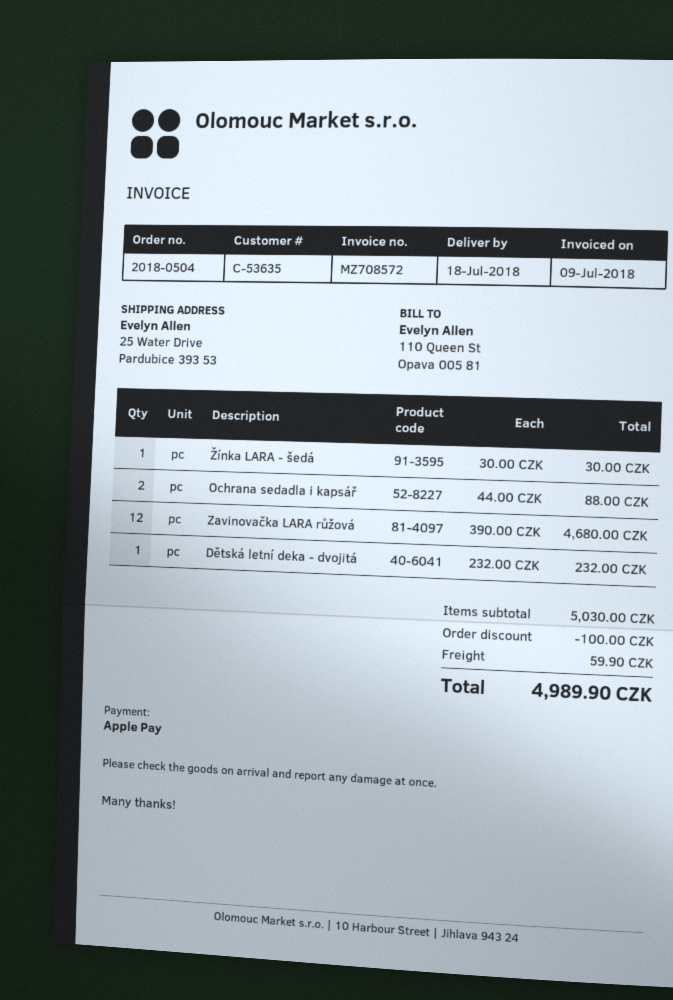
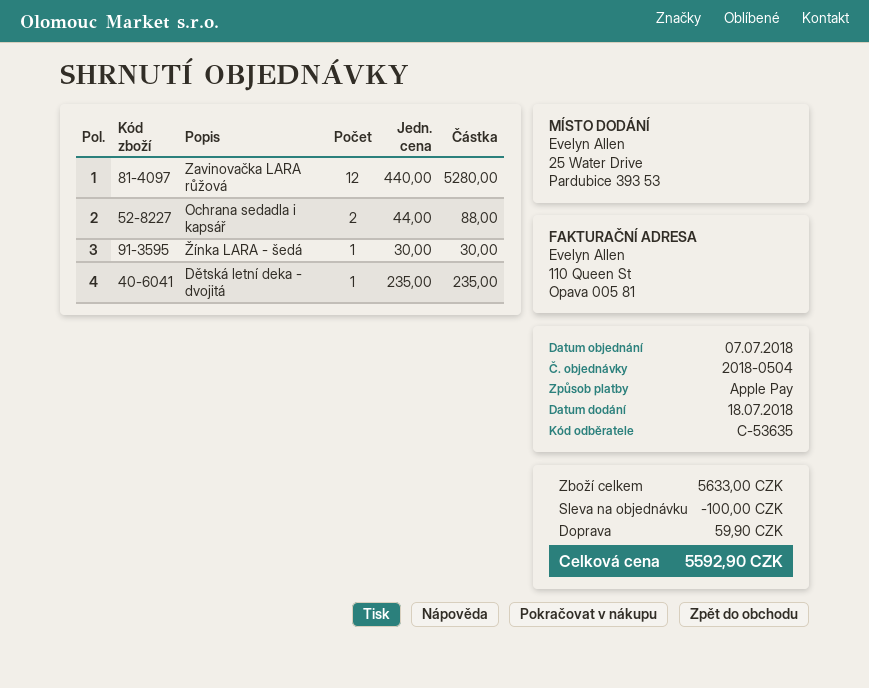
Zavinovačka LARA růžová: 12 x 390.00 = 4680.00 -> 12 x 440.00 = 5280.00
Dětská letní deka - dvojitá: 1 x 232.00 = 232.00 -> 1 x 235.00 = 235.00
subtotal: 5030.00 -> 5633.00
total: 4989.90 -> 5592.90

